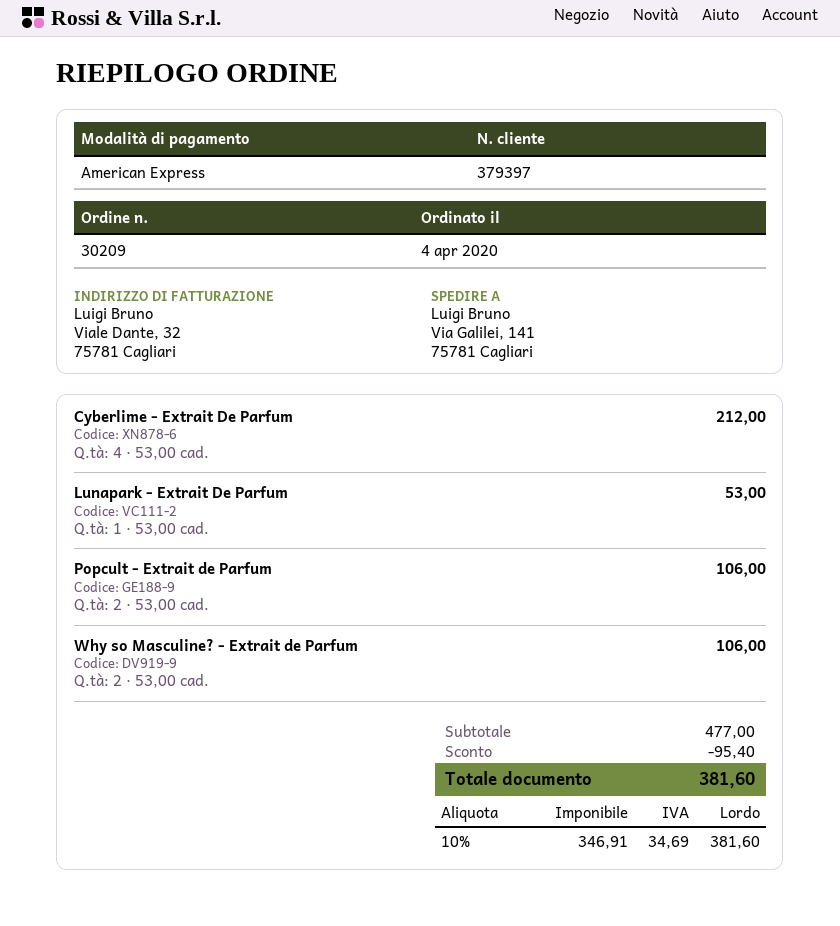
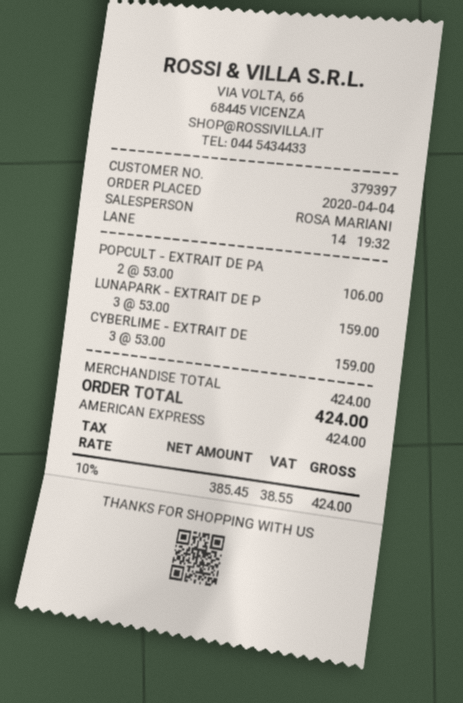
Cyberlime - Extrait De Parfum: 4 x 53.00 = 212.00 -> 3 x 53.00 = 159.00
Lunapark - Extrait De Parfum: 1 x 53.00 = 53.00 -> 3 x 53.00 = 159.00
Why so Masculine? - Extrait de Parfum: 2 x 53.00 = 106.00 -> none
subtotal: 477.00 -> 424.00
discount: 95.40 -> none
net: 346.91 -> 385.45
tax: 10% = 34.69 -> 10% = 38.55
total: 381.60 -> 424.00

